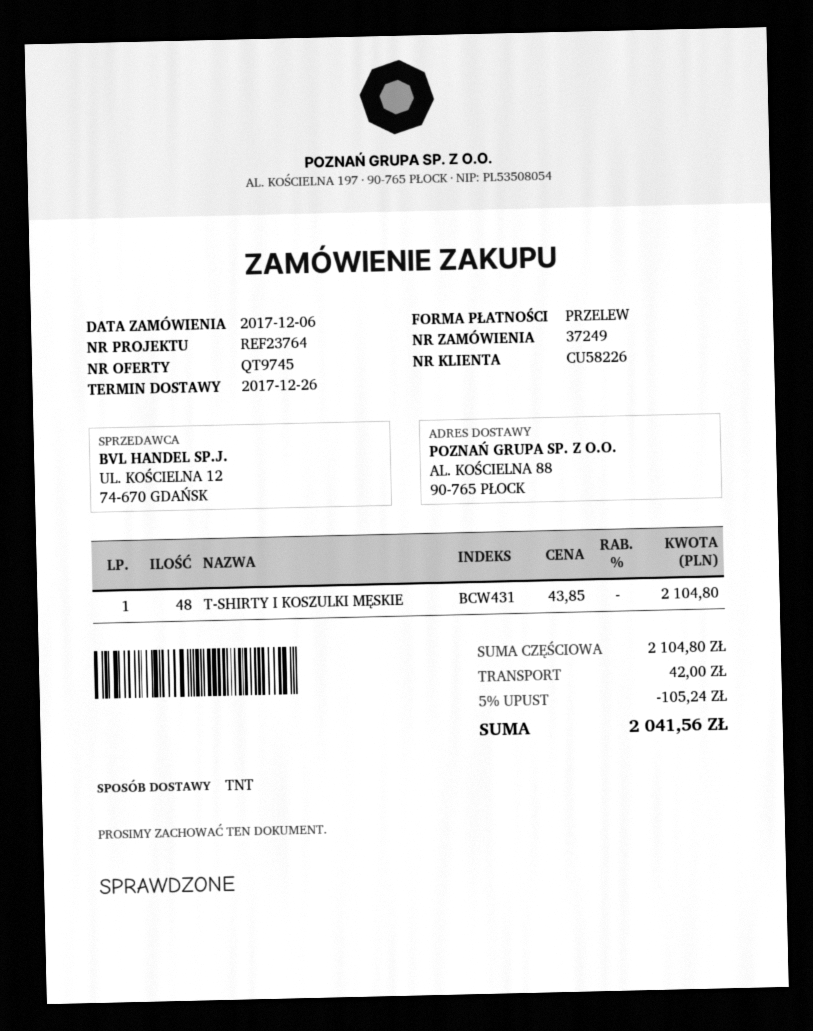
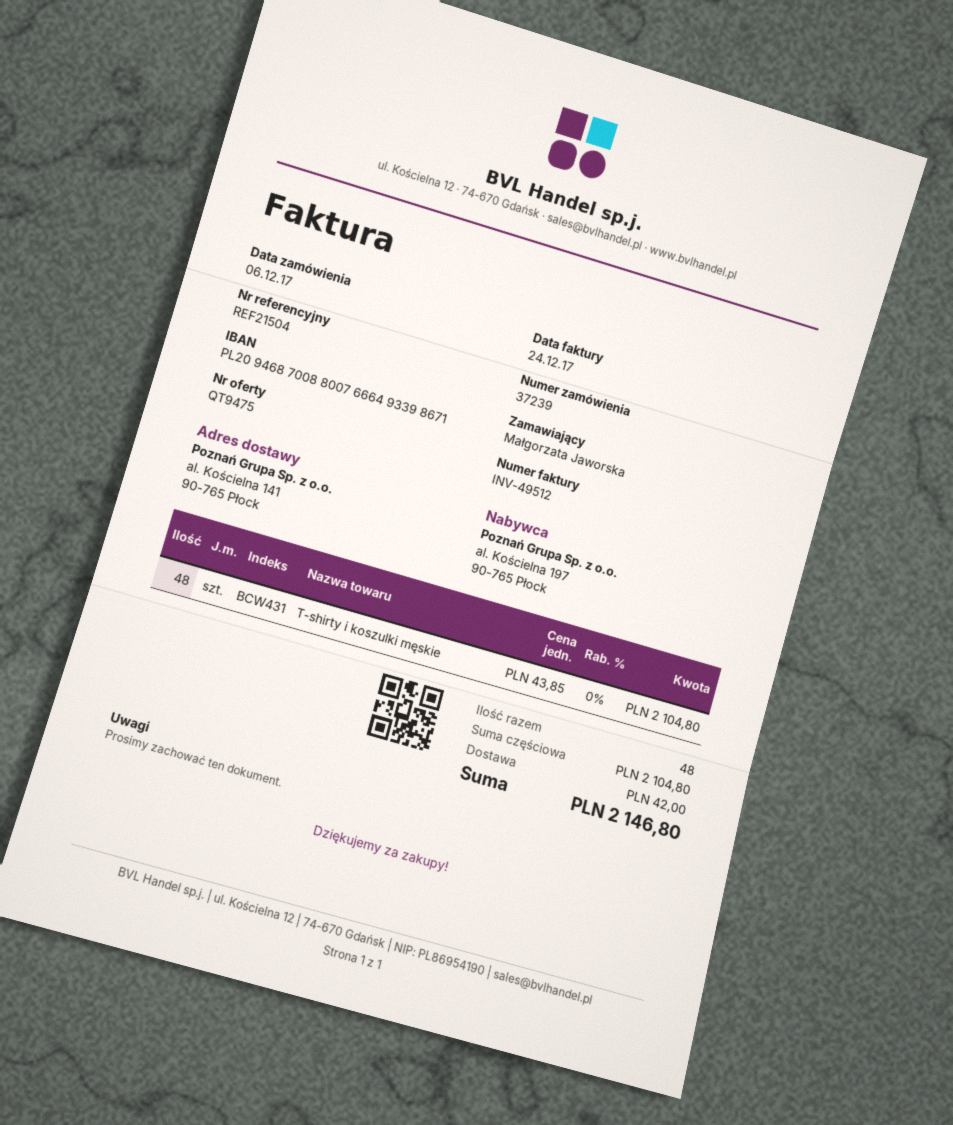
quote number: QT9745 -> QT9475
order number: 37249 -> 37239
reference: REF23764 -> REF21504
ship to: AL. KOŚCIELNA 88, 90-765 PŁOCK -> al. Kościelna 141, 90-765 Płock
discount: 5% = 105.24 -> none
total: 2041.56 -> 2146.80

